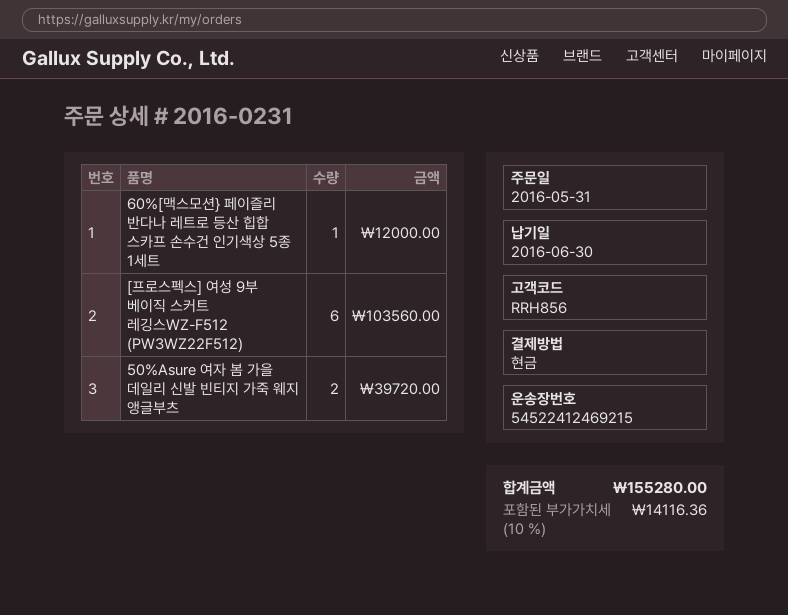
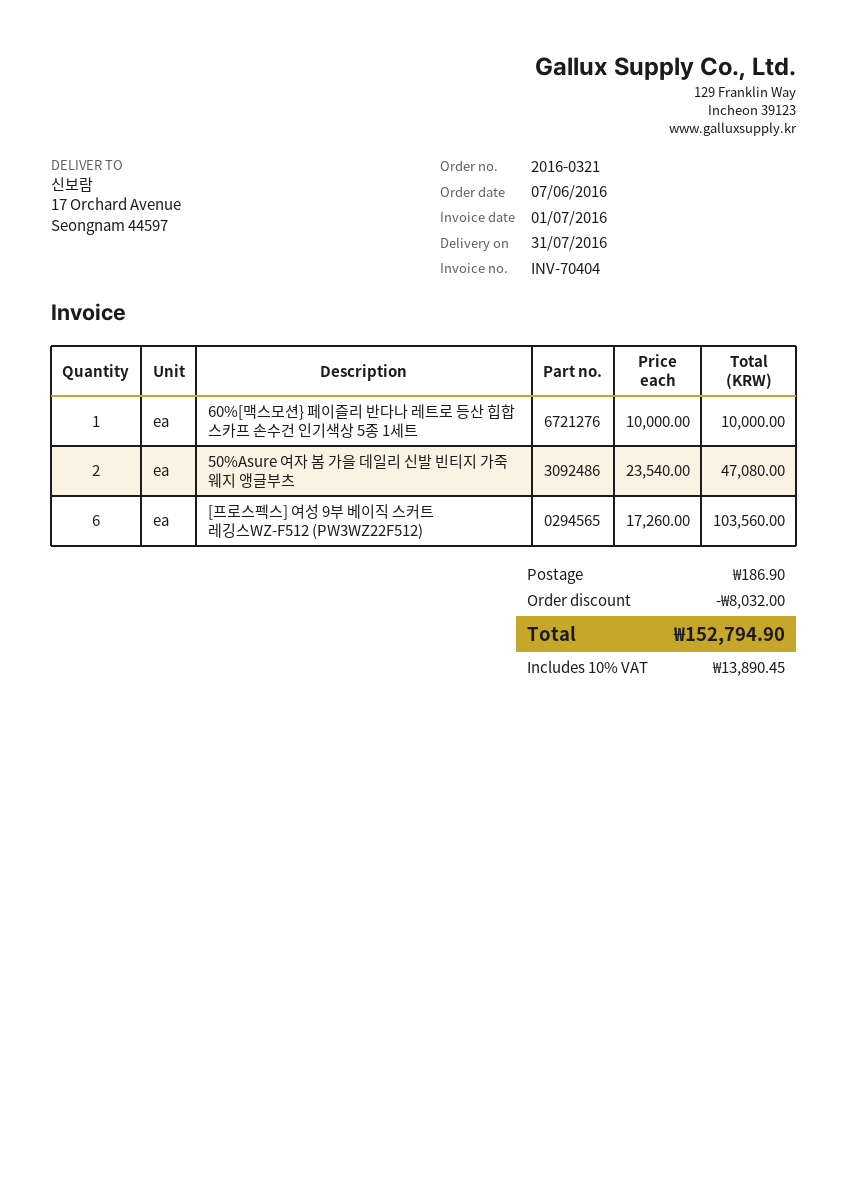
order number: 2016-0231 -> 2016-0321
order date: 2016-05-31 -> 2016-06-07
delivery date: 2016-06-30 -> 2016-07-31
60%[맥스모션} 페이즐리 반다나 레트로 등산 힙합 스카프 손수건 인기색상 5종 1세트: 1 for 12000.00 -> 1 for 10000.00
50%Asure 여자 봄 가을 데일리 신발 빈티지 가죽 웨지 앵글부츠: 2 for 39720.00 -> 2 for 47080.00
discount: none -> 8032.00
shipping: none -> 186.90
tax: 10% = 14116.36 -> 10% = 13890.45
total: 155280.00 -> 152794.90

